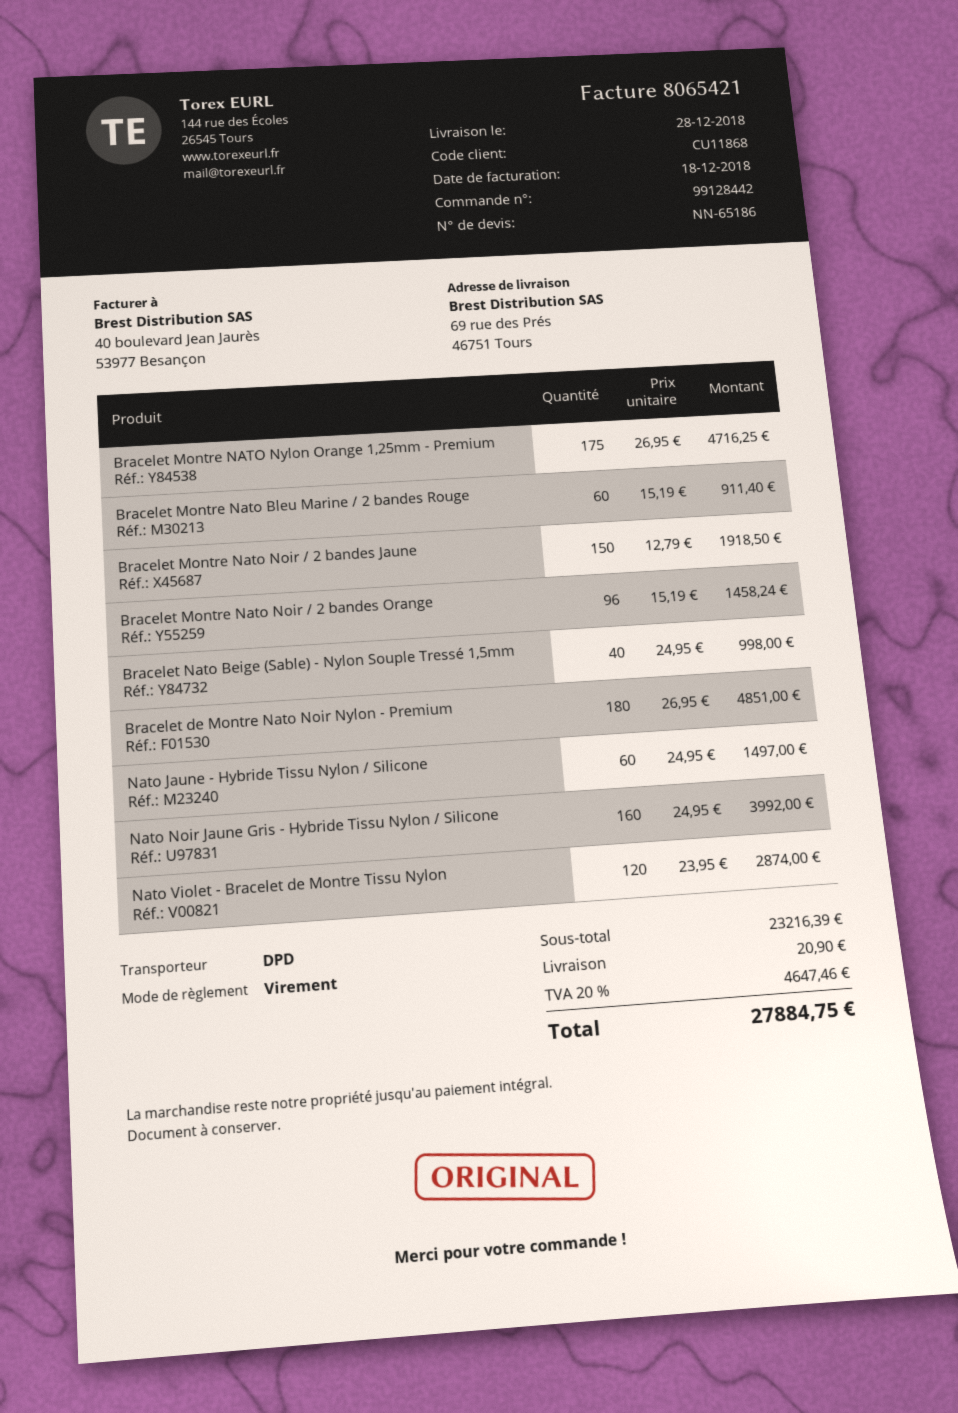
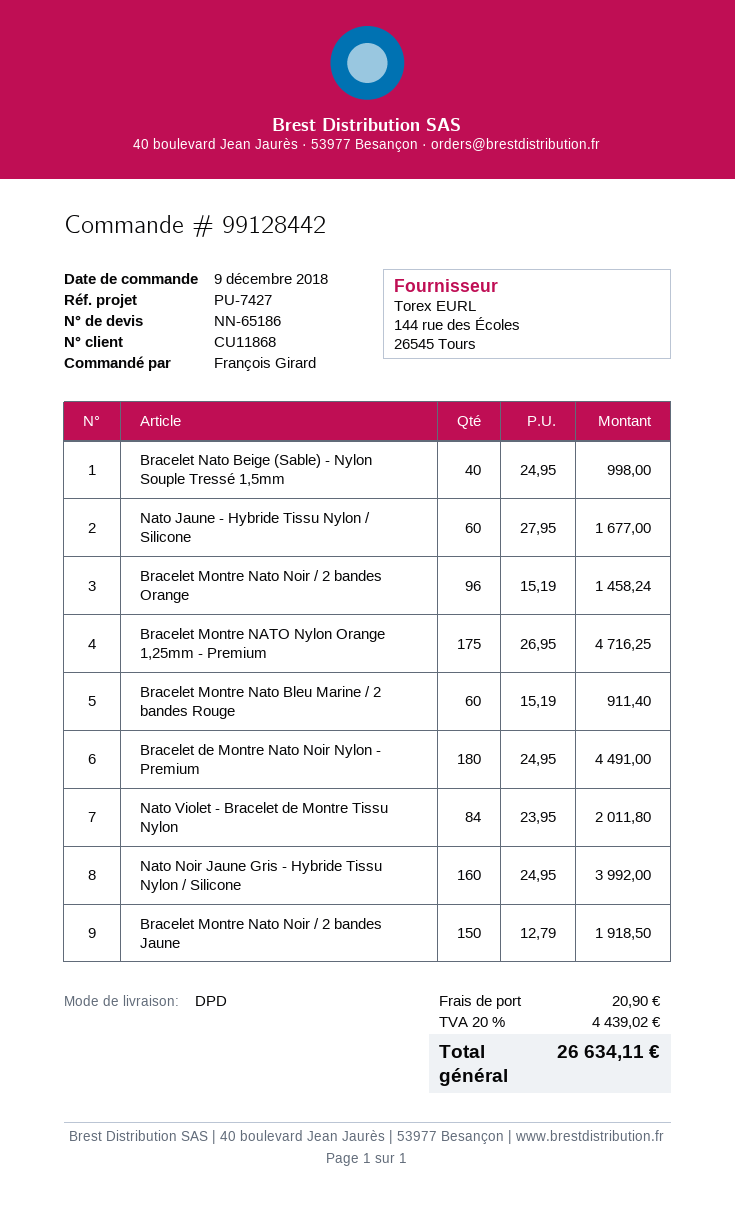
Bracelet de Montre Nato Noir Nylon - Premium: 180 x 26.95 = 4851.00 -> 180 x 24.95 = 4491.00
Nato Jaune - Hybride Tissu Nylon / Silicone: 60 x 24.95 = 1497.00 -> 60 x 27.95 = 1677.00
Nato Violet - Bracelet de Montre Tissu Nylon: 120 x 23.95 = 2874.00 -> 84 x 23.95 = 2011.80
tax: 20% = 4647.46 -> 20% = 4439.02
total: 27884.75 -> 26634.11

